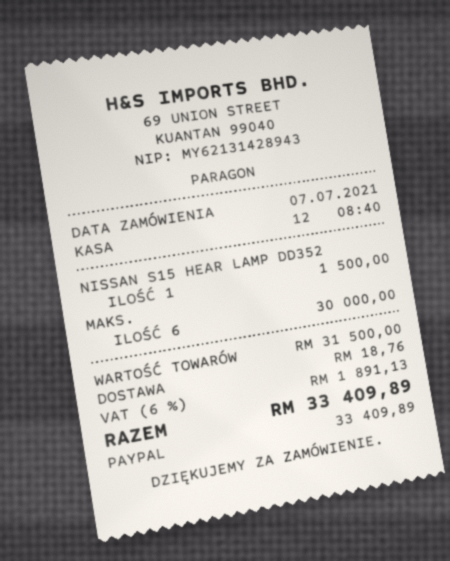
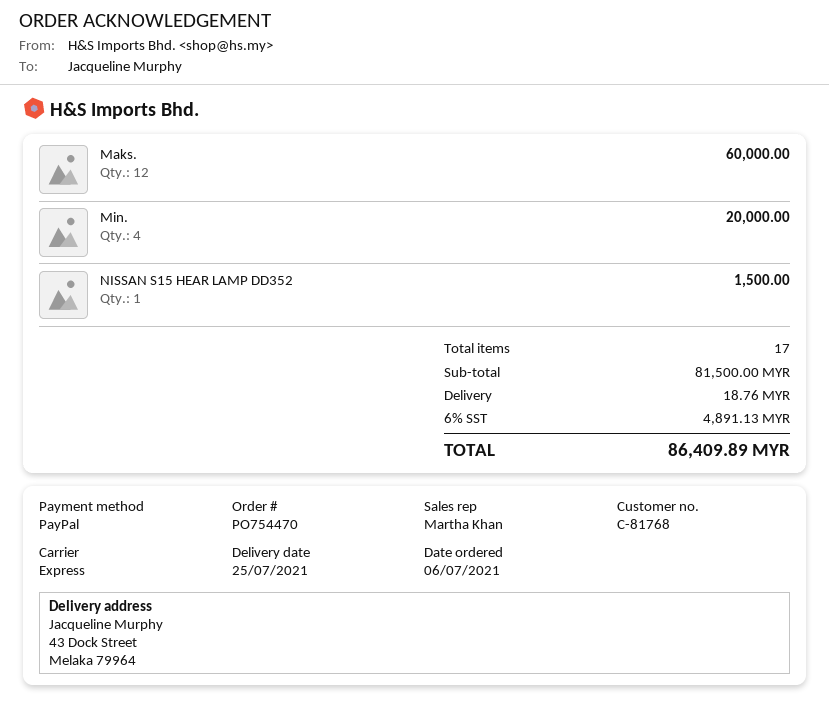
order date: 2021-07-07 -> 2021-07-06
MAKS.: 6 for 30000.00 -> 12 for 60000.00
Min.: none -> 4 for 20000.00
subtotal: 31500.00 -> 81500.00
tax: 6% = 1891.13 -> 6% = 4891.13
total: 33409.89 -> 86409.89

